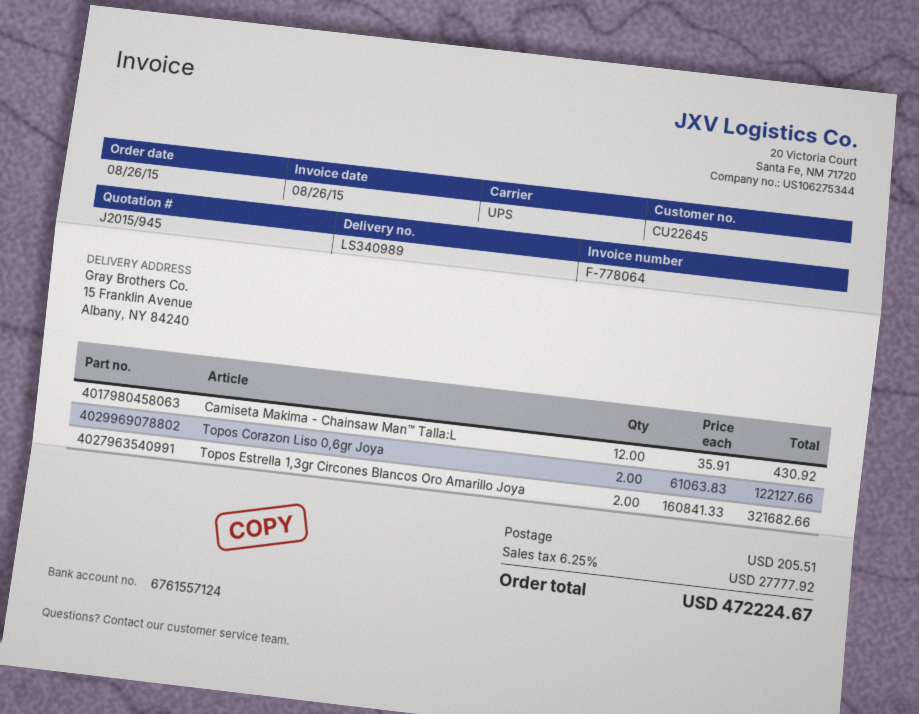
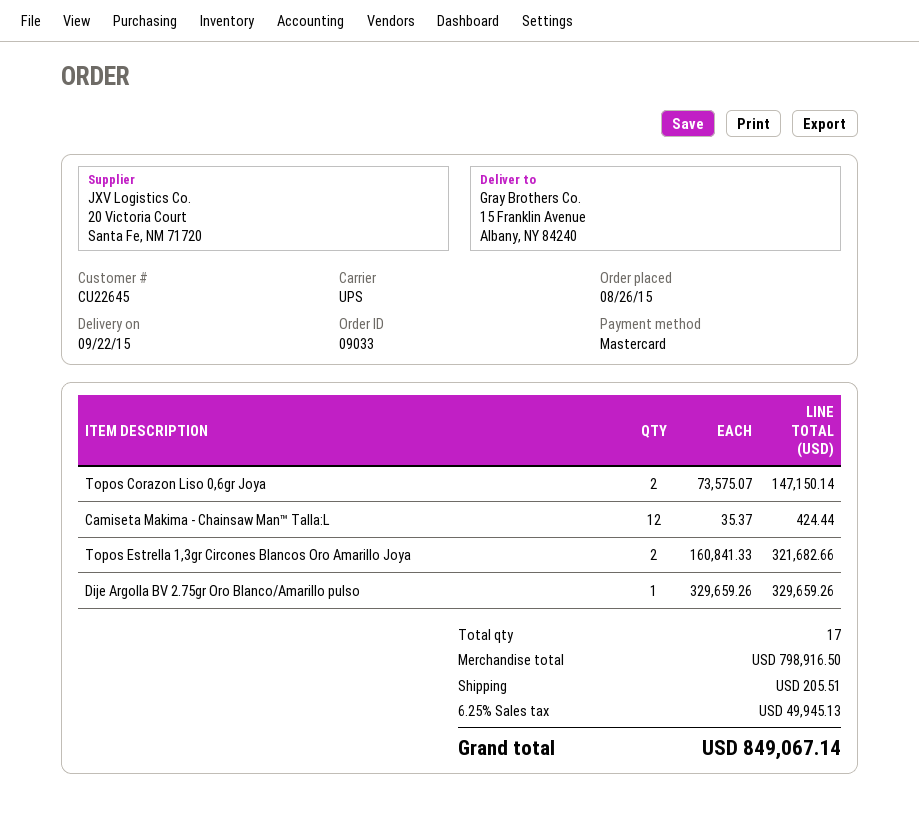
Camiseta Makima - Chainsaw Man™ Talla:L: 12 x 35.91 = 430.92 -> 12 x 35.37 = 424.44
Topos Corazon Liso 0,6gr Joya: 2 x 61063.83 = 122127.66 -> 2 x 73575.07 = 147150.14
Dije Argolla BV 2.75gr Oro Blanco/Amarillo pulso: none -> 1 x 329659.26 = 329659.26
tax: 6.25% = 27777.92 -> 6.25% = 49945.13
total: 472224.67 -> 849067.14

